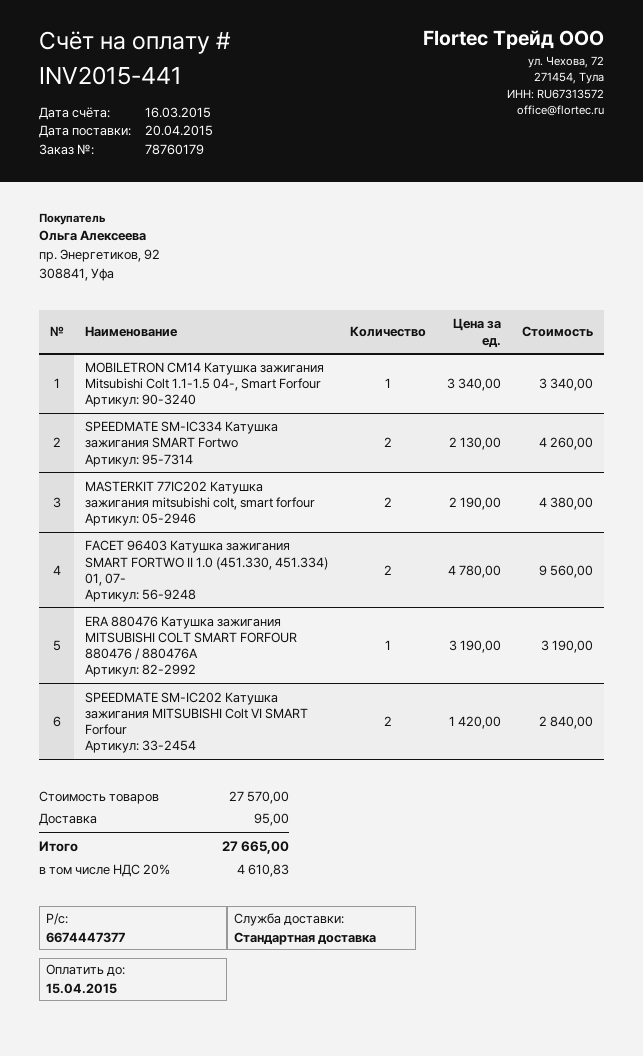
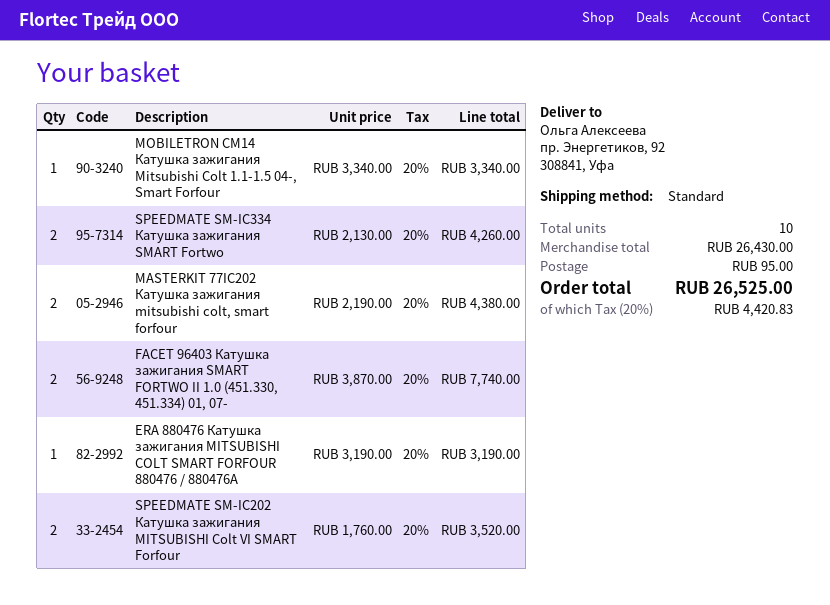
FACET 96403 Катушка зажигания SMART FORTWO II 1.0 (451.330, 451.334) 01, 07-: 2 x 4780.00 = 9560.00 -> 2 x 3870.00 = 7740.00
SPEEDMATE SM-IC202 Катушка зажигания MITSUBISHI Colt VI SMART Forfour: 2 x 1420.00 = 2840.00 -> 2 x 1760.00 = 3520.00
subtotal: 27570.00 -> 26430.00
tax: 20% = 4610.83 -> 20% = 4420.83
total: 27665.00 -> 26525.00

